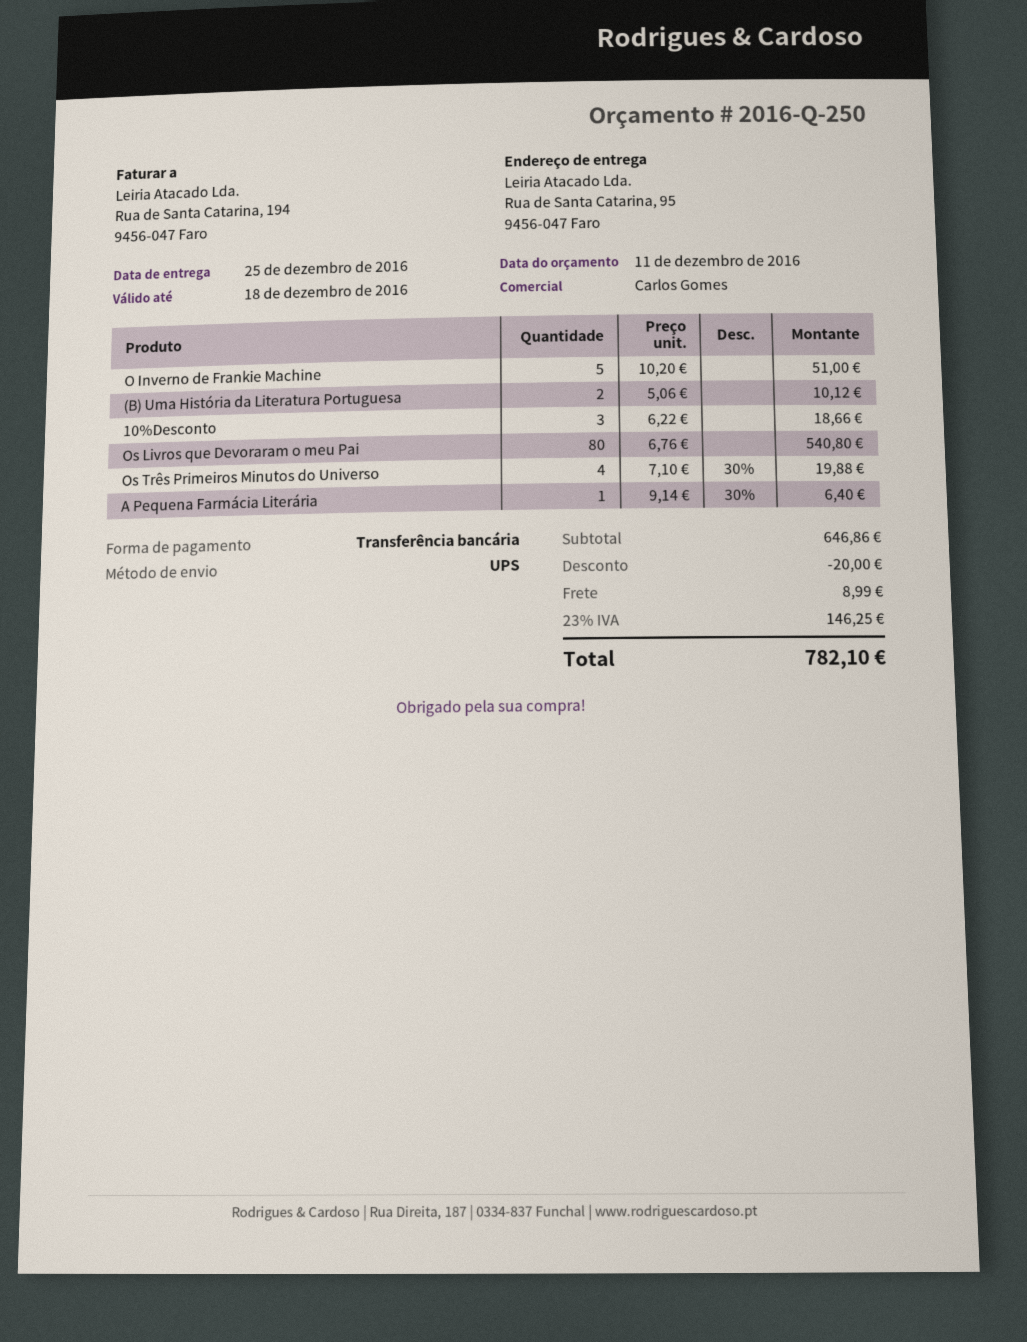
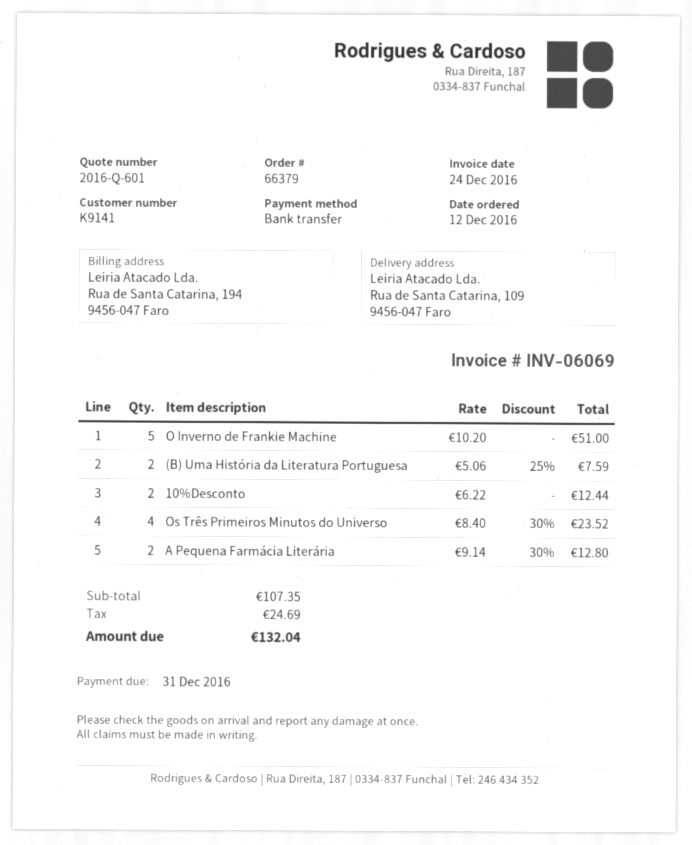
quote number: 2016-Q-250 -> 2016-Q-601
ship to: Rua de Santa Catarina, 95, 9456-047 Faro -> Rua de Santa Catarina, 109, 9456-047 Faro
(B) Uma História da Literatura Portuguesa: 2 x 5.06 = 10.12 -> 2 x 5.06 - 25% = 7.59
10%Desconto: 3 x 6.22 = 18.66 -> 2 x 6.22 = 12.44
Os Livros que Devoraram o meu Pai: 80 x 6.76 = 540.80 -> none
Os Três Primeiros Minutos do Universo: 4 x 7.10 - 30% = 19.88 -> 4 x 8.40 - 30% = 23.52
A Pequena Farmácia Literária: 1 x 9.14 - 30% = 6.40 -> 2 x 9.14 - 30% = 12.80
subtotal: 646.86 -> 107.35
discount: 20.00 -> none
shipping: 8.99 -> none
tax: 146.25 -> 24.69
total: 782.10 -> 132.04

